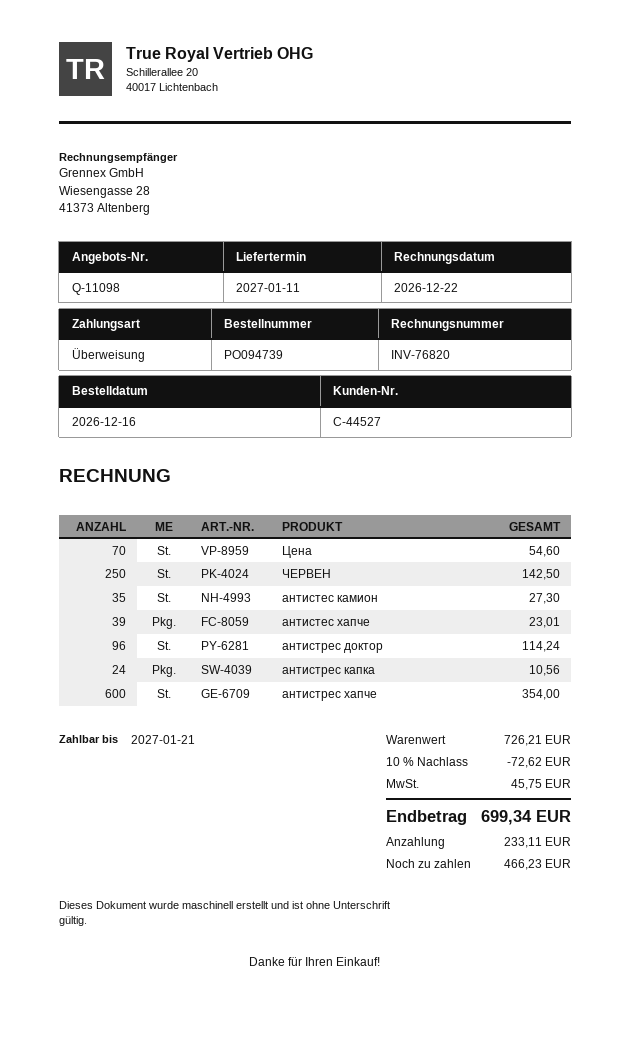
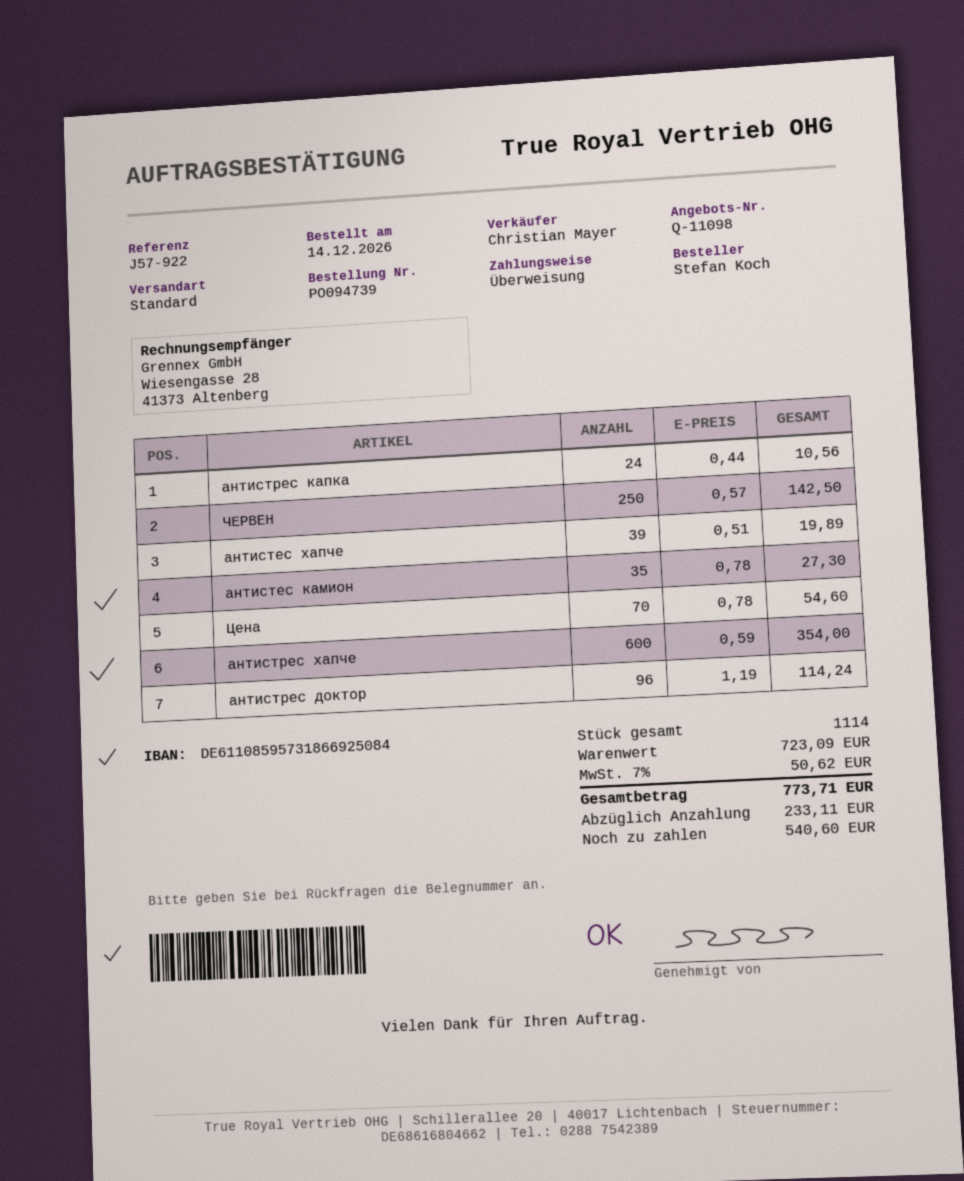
order date: 2026-12-16 -> 2026-12-14
антистес хапче: 39 for 23.01 -> 39 for 19.89
subtotal: 726.21 -> 723.09
discount: 10% = 72.62 -> none
tax: 45.75 -> 50.62
total: 699.34 -> 773.71
balance: 466.23 -> 540.60

